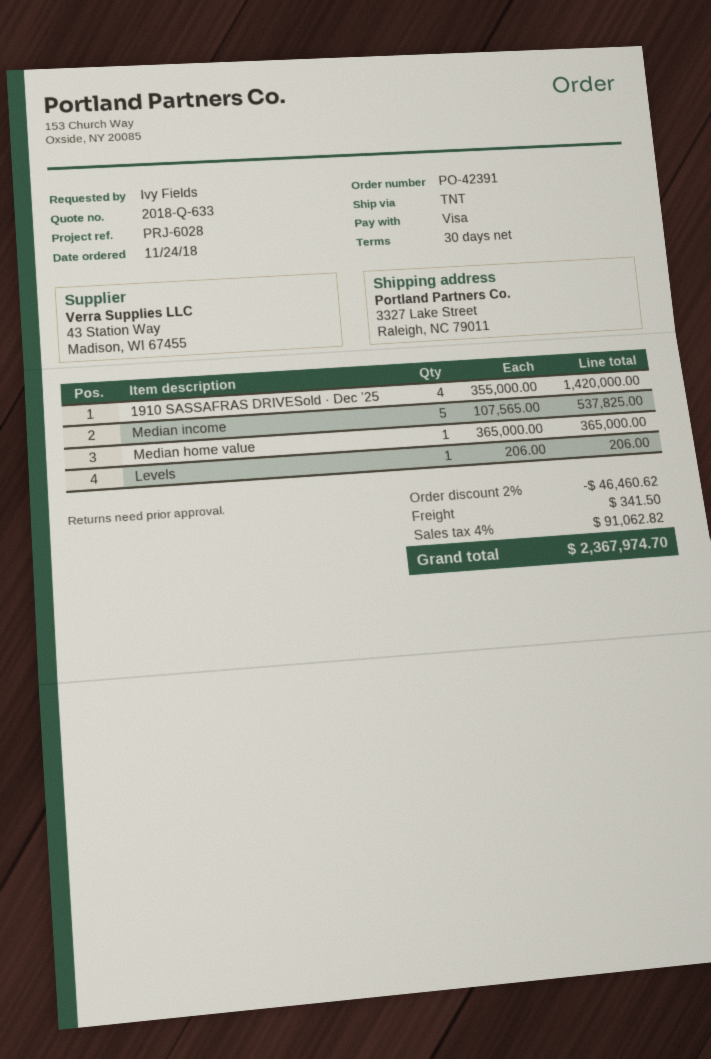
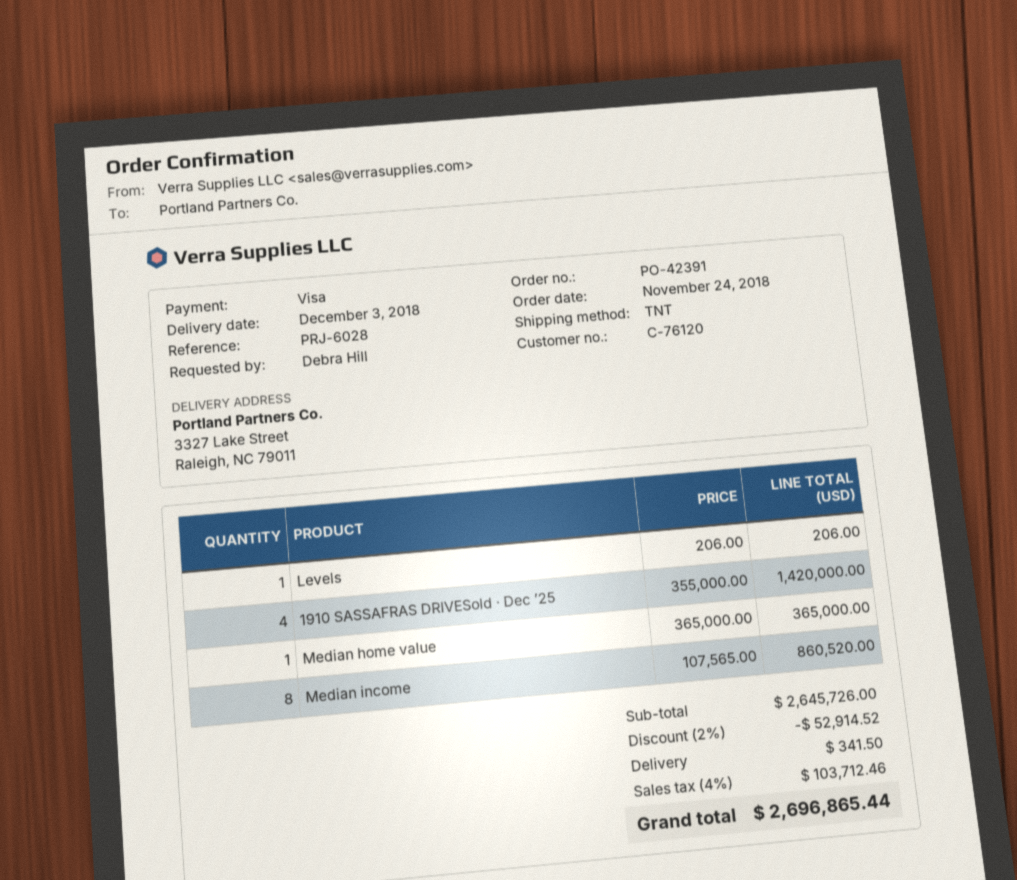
ordered by: Ivy Fields -> Debra Hill
Median income: 5 x 107565.00 = 537825.00 -> 8 x 107565.00 = 860520.00
discount: 2% = 46460.62 -> 2% = 52914.52
tax: 4% = 91062.82 -> 4% = 103712.46
total: 2367974.70 -> 2696865.44

